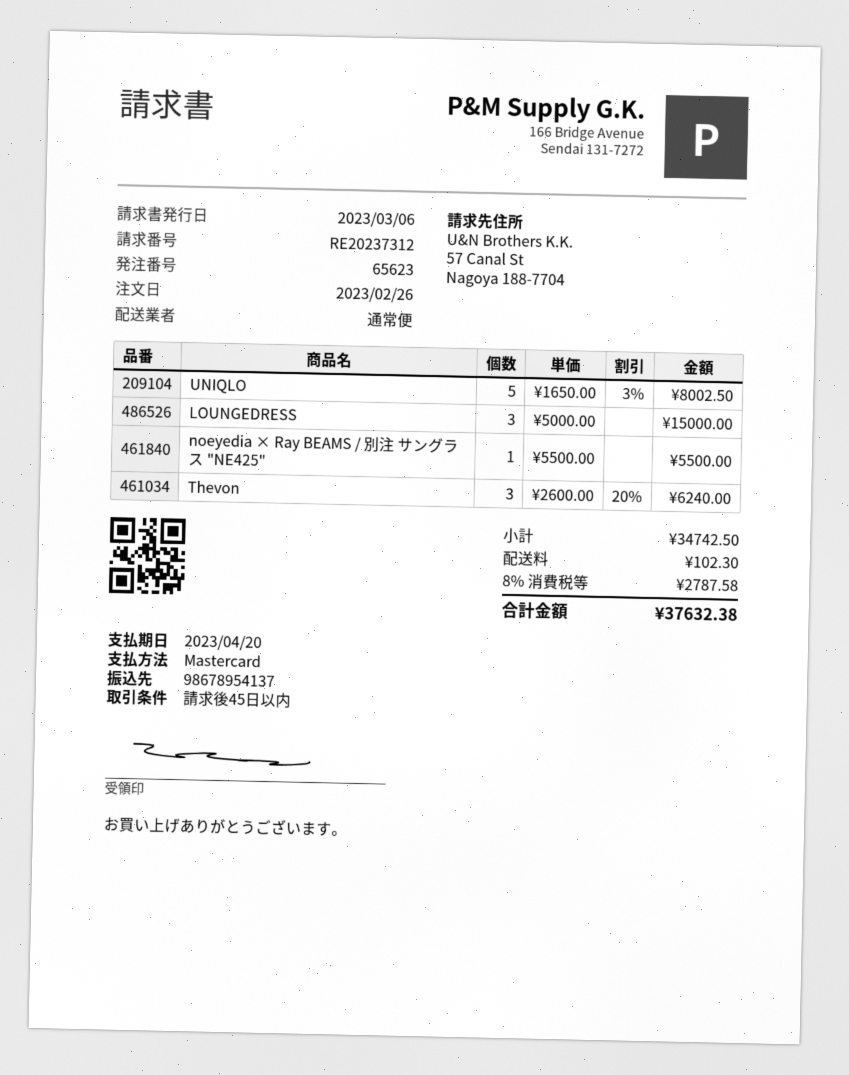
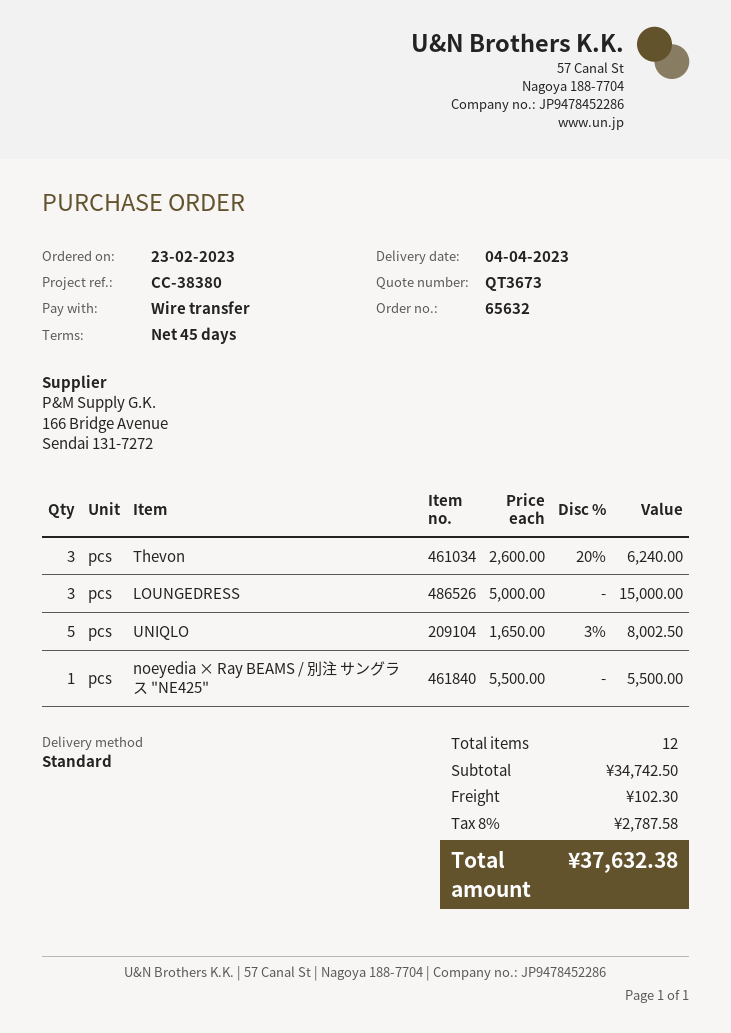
order number: 65623 -> 65632
order date: 2023-02-26 -> 2023-02-23
payment method: Mastercard -> bank transfer

